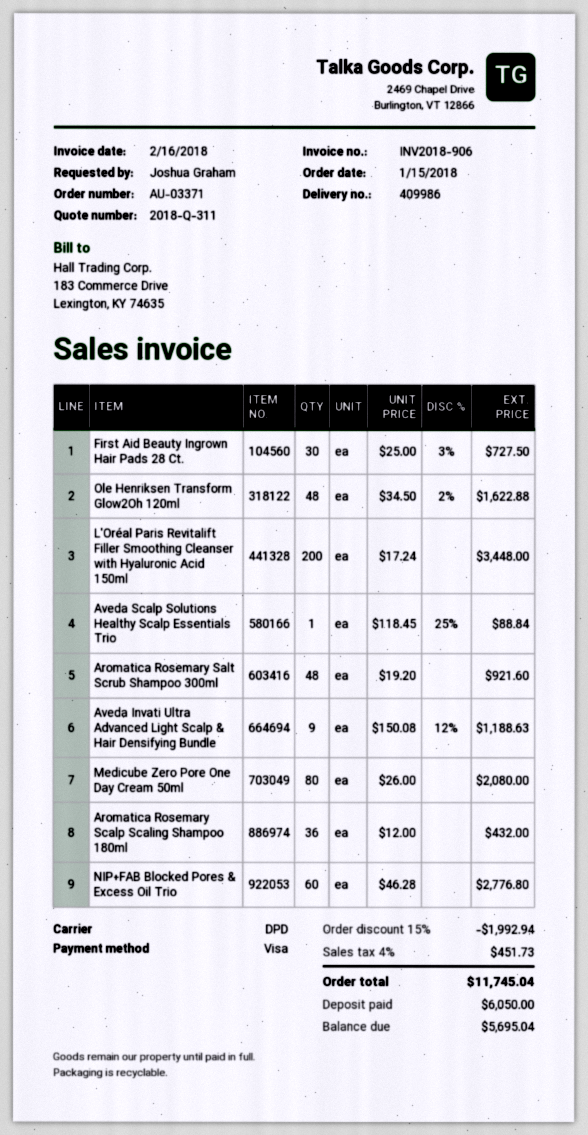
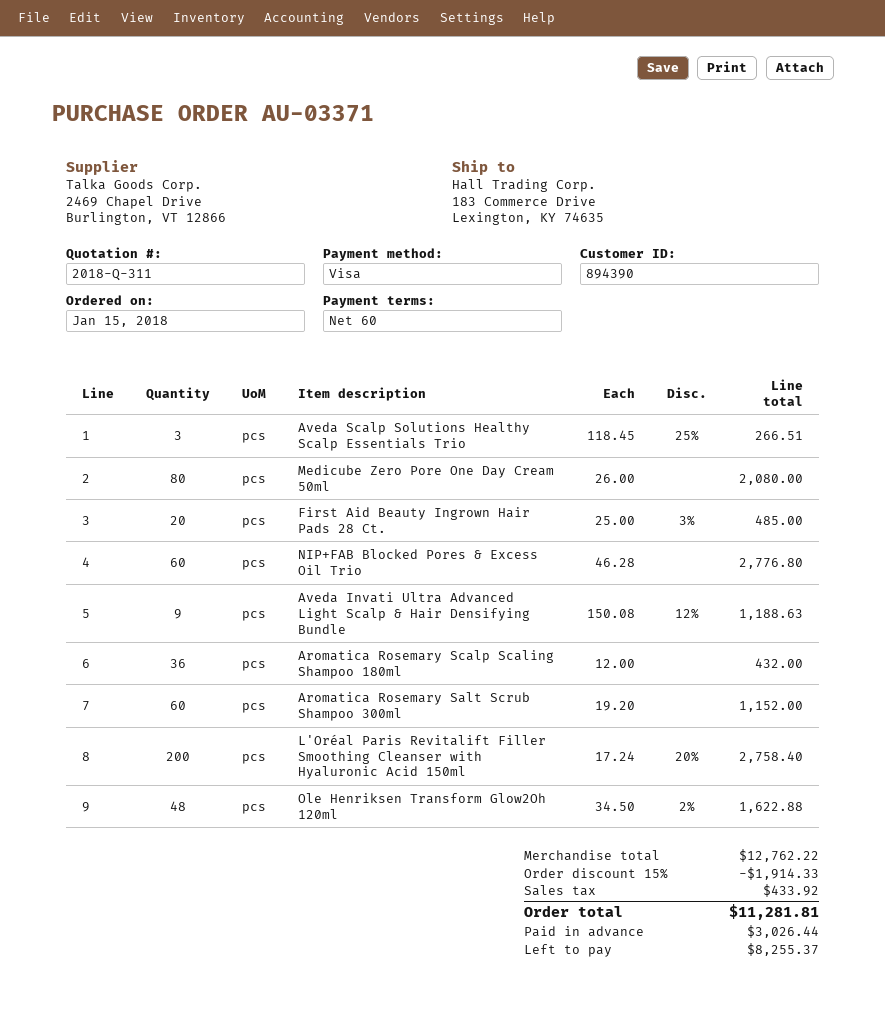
First Aid Beauty Ingrown Hair Pads 28 Ct.: 30 x 25.00 - 3% = 727.50 -> 20 x 25.00 - 3% = 485.00
L'Oréal Paris Revitalift Filler Smoothing Cleanser with Hyaluronic Acid 150ml: 200 x 17.24 = 3448.00 -> 200 x 17.24 - 20% = 2758.40
Aveda Scalp Solutions Healthy Scalp Essentials Trio: 1 x 118.45 - 25% = 88.84 -> 3 x 118.45 - 25% = 266.51
Aromatica Rosemary Salt Scrub Shampoo 300ml: 48 x 19.20 = 921.60 -> 60 x 19.20 = 1152.00
discount: 15% = 1992.94 -> 15% = 1914.33
tax: 451.73 -> 433.92
total: 11745.04 -> 11281.81
deposit: 6050.00 -> 3026.44
balance: 5695.04 -> 8255.37

